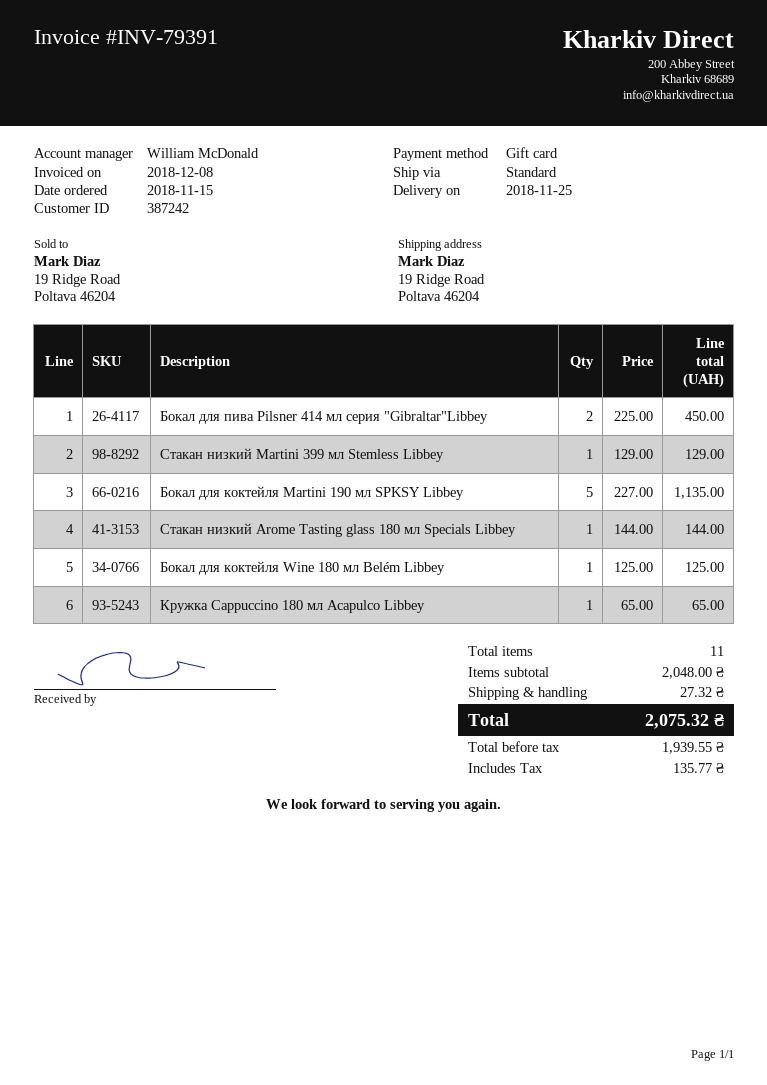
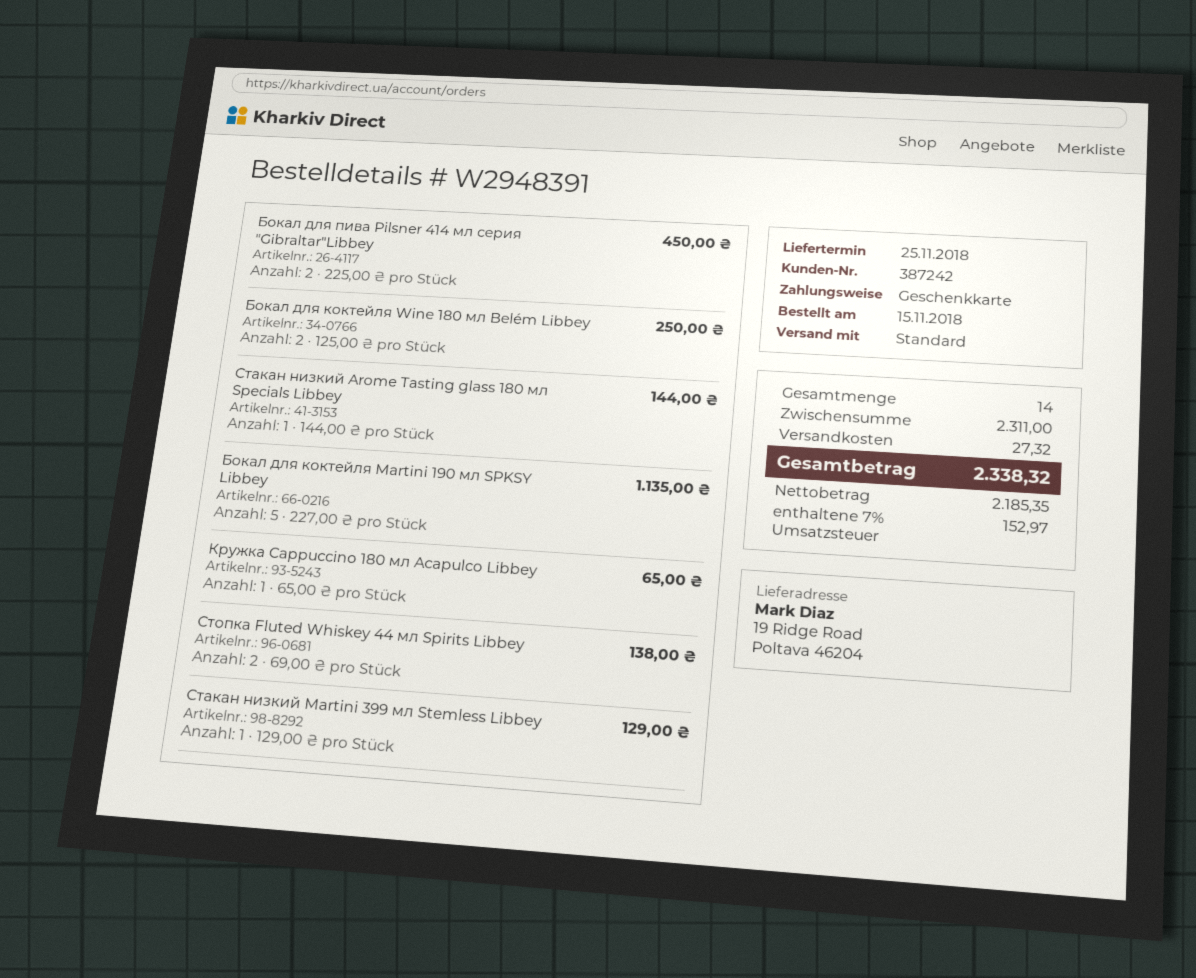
Бокал для коктейля Wine 180 мл Belém Libbey: 1 x 125.00 = 125.00 -> 2 x 125.00 = 250.00
Стопка Fluted Whiskey 44 мл Spirits Libbey: none -> 2 x 69.00 = 138.00
total quantity: 11 -> 14
subtotal: 2048.00 -> 2311.00
net: 1939.55 -> 2185.35
tax: 135.77 -> 152.97
total: 2075.32 -> 2338.32

